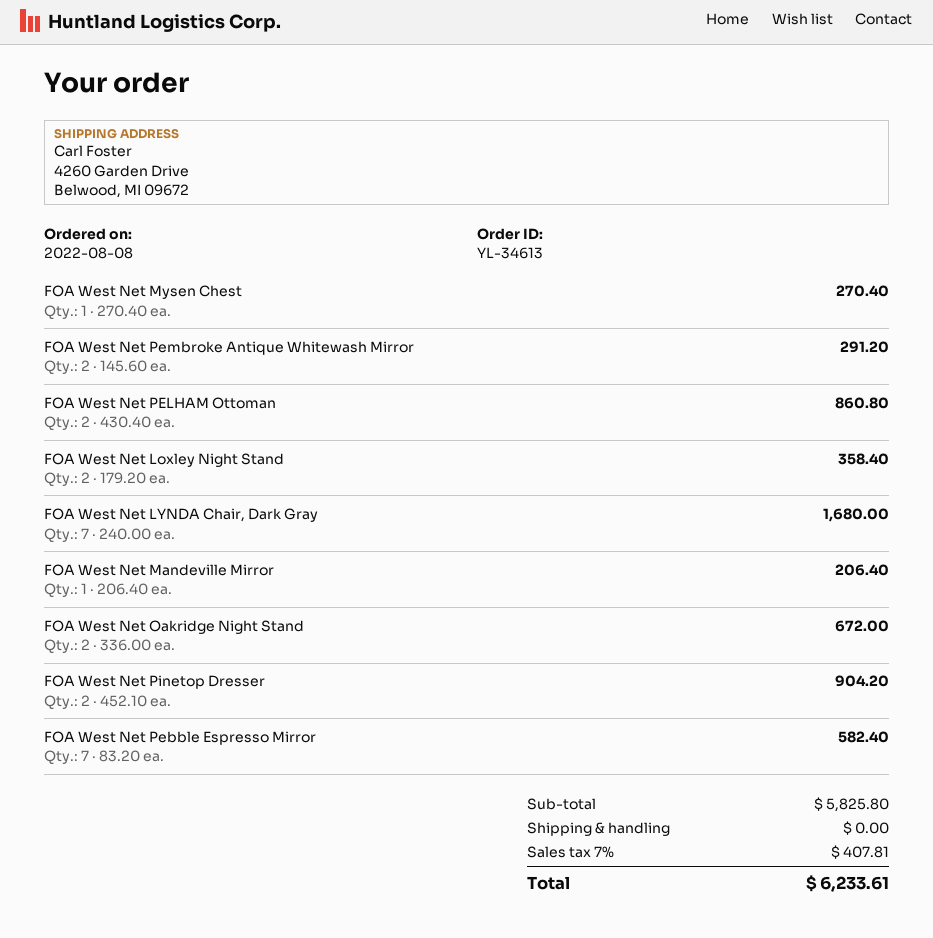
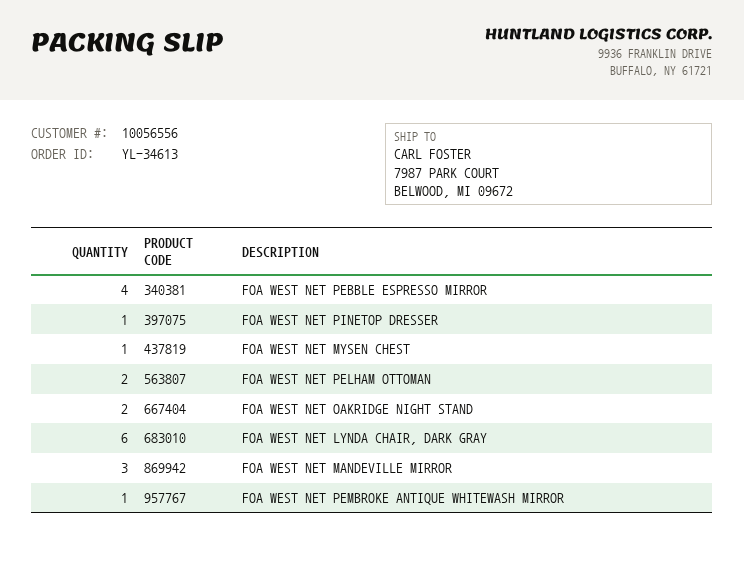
ship to: 4260 Garden Drive, Belwood, MI 09672 -> 7987 PARK COURT, BELWOOD, MI 09672
FOA West Net Pembroke Antique Whitewash Mirror: 2 -> 1
FOA West Net Loxley Night Stand: 2 -> none
FOA West Net LYNDA Chair, Dark Gray: 7 -> 6
FOA West Net Mandeville Mirror: 1 -> 3
FOA West Net Pinetop Dresser: 2 -> 1
FOA West Net Pebble Espresso Mirror: 7 -> 4

